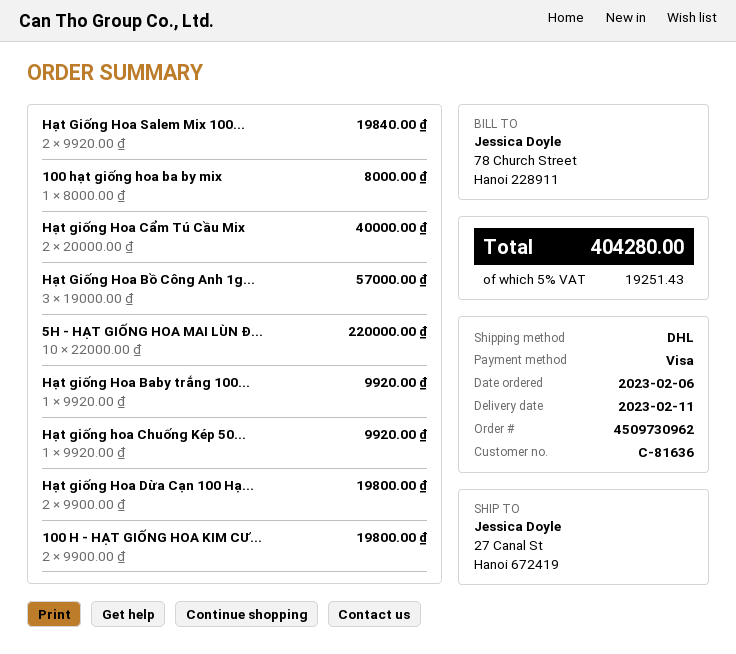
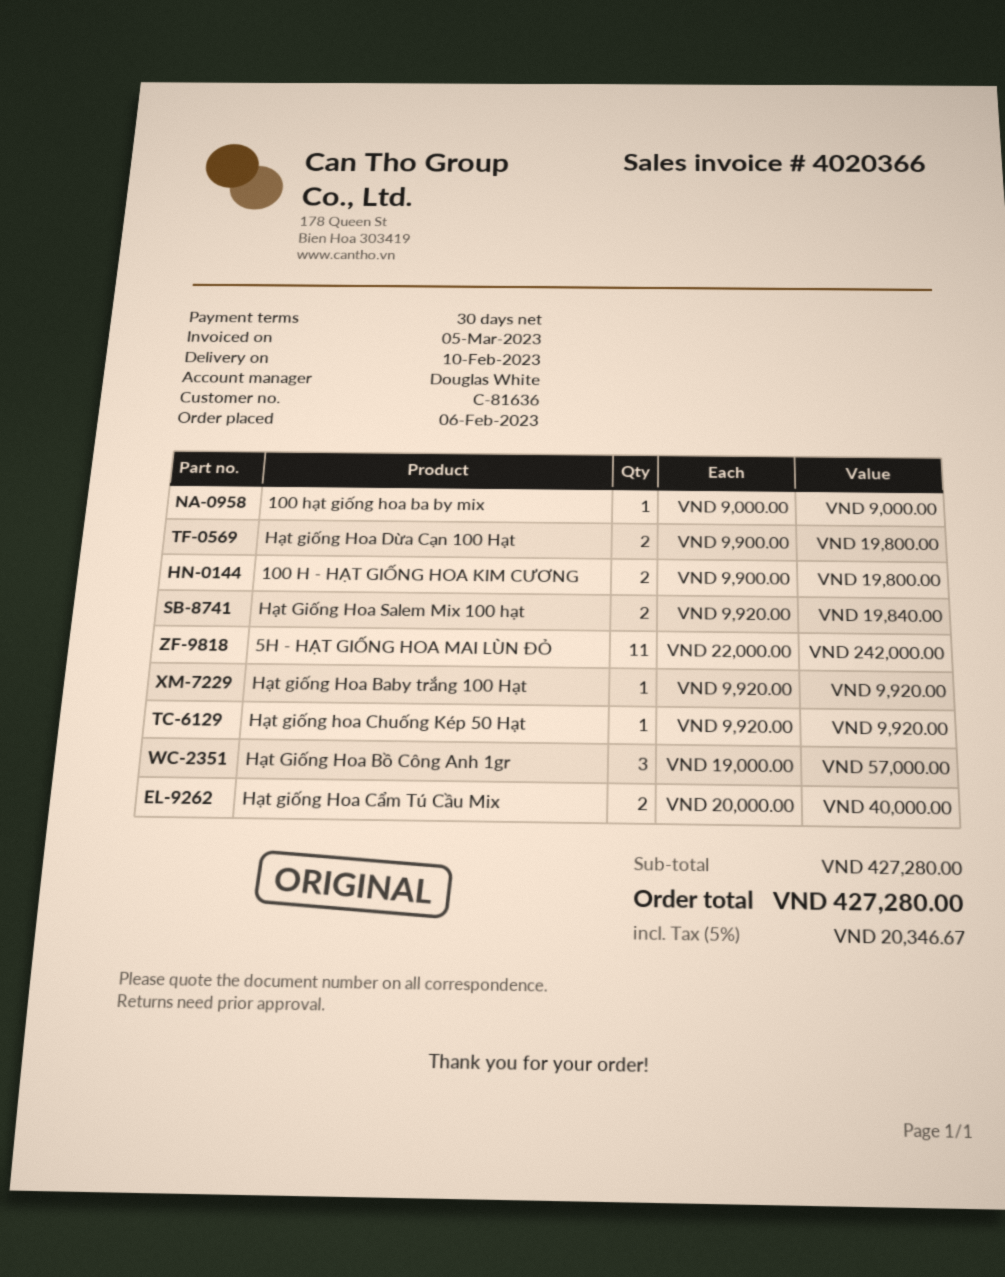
delivery date: 2023-02-11 -> 2023-02-10
100 hạt giống hoa ba by mix: 1 x 8000.00 = 8000.00 -> 1 x 9000.00 = 9000.00
5H - HẠT GIỐNG HOA MAI LÙN Đ...: 10 x 22000.00 = 220000.00 -> 11 x 22000.00 = 242000.00
tax: 5% = 19251.43 -> 5% = 20346.67
total: 404280.00 -> 427280.00

